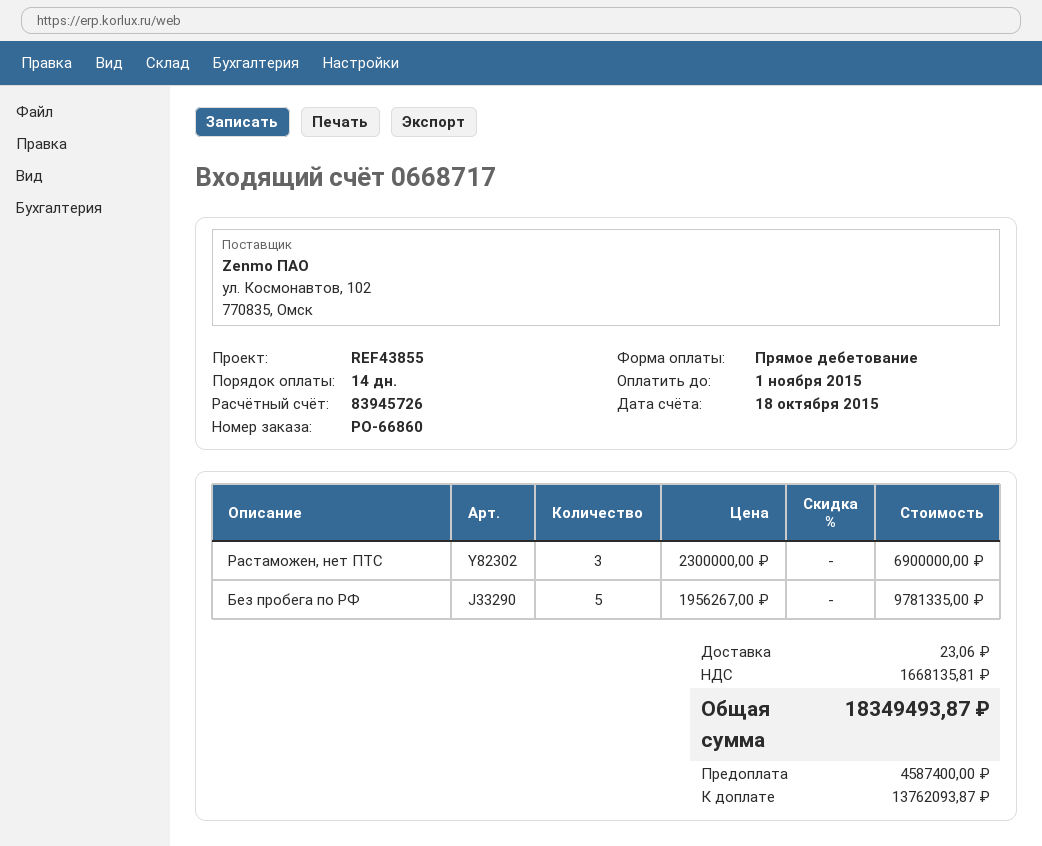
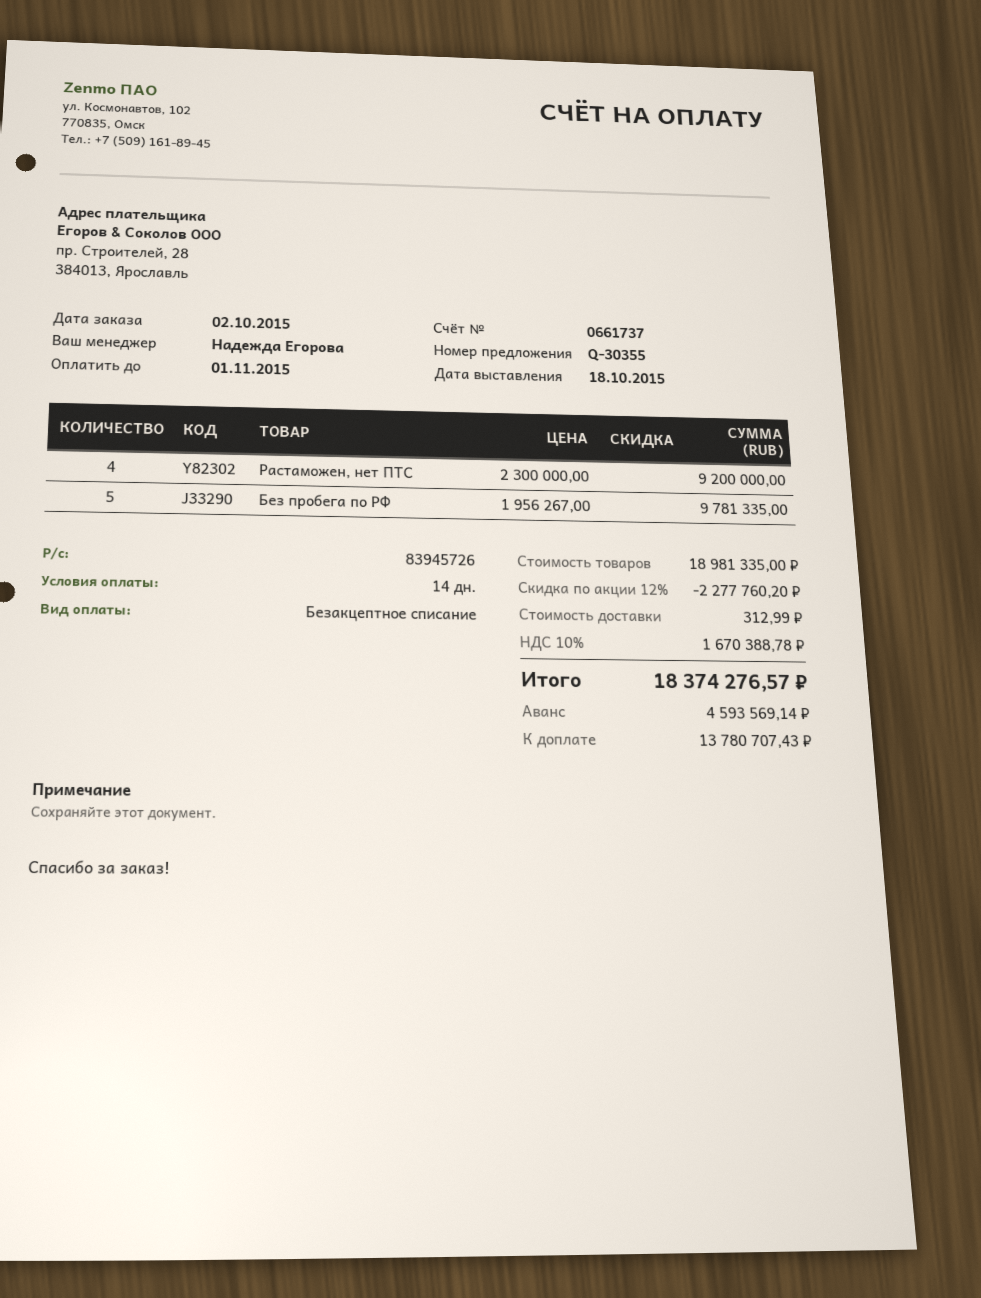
invoice number: 0668717 -> 0661737
Растаможен, нет ПТС: 3 x 2300000.00 = 6900000.00 -> 4 x 2300000.00 = 9200000.00
discount: none -> 12% = 2277760.20
shipping: 23.06 -> 312.99
tax: 1668135.81 -> 1670388.78
total: 18349493.87 -> 18374276.57
deposit: 4587400.00 -> 4593569.14
balance: 13762093.87 -> 13780707.43

